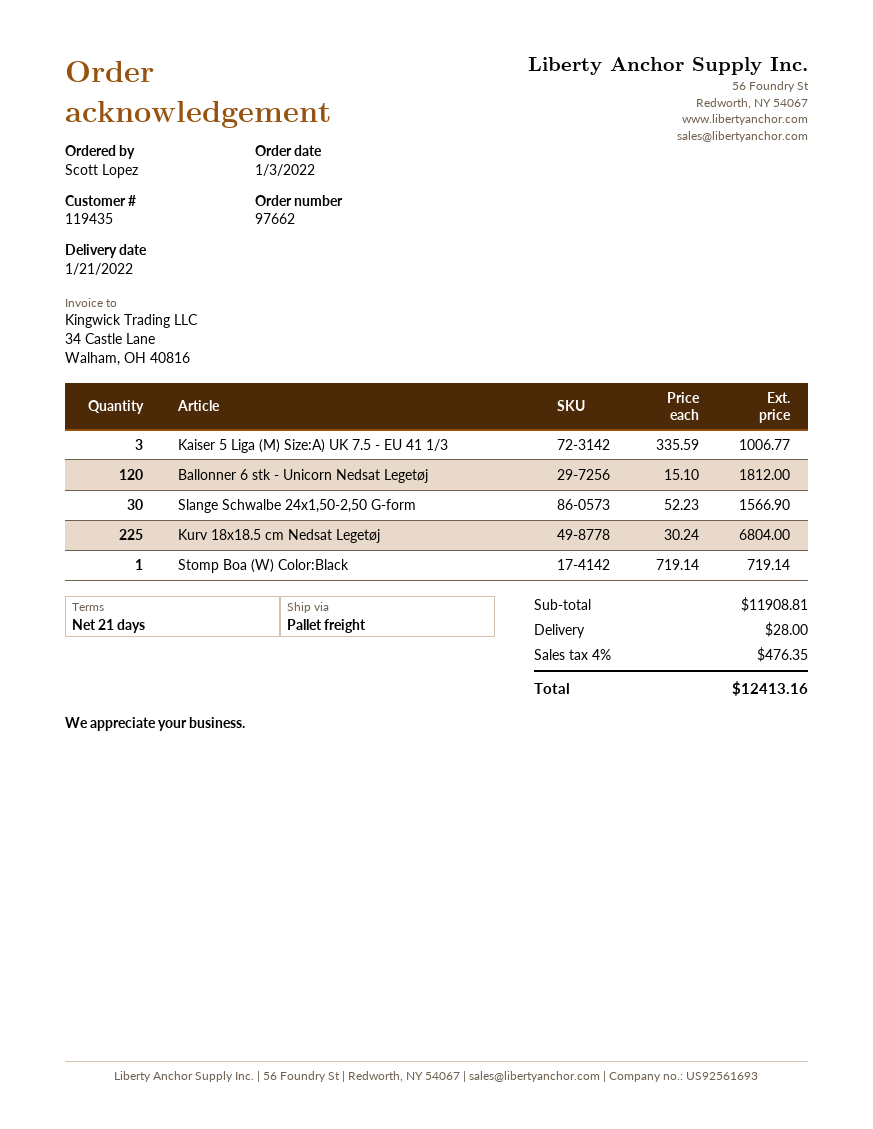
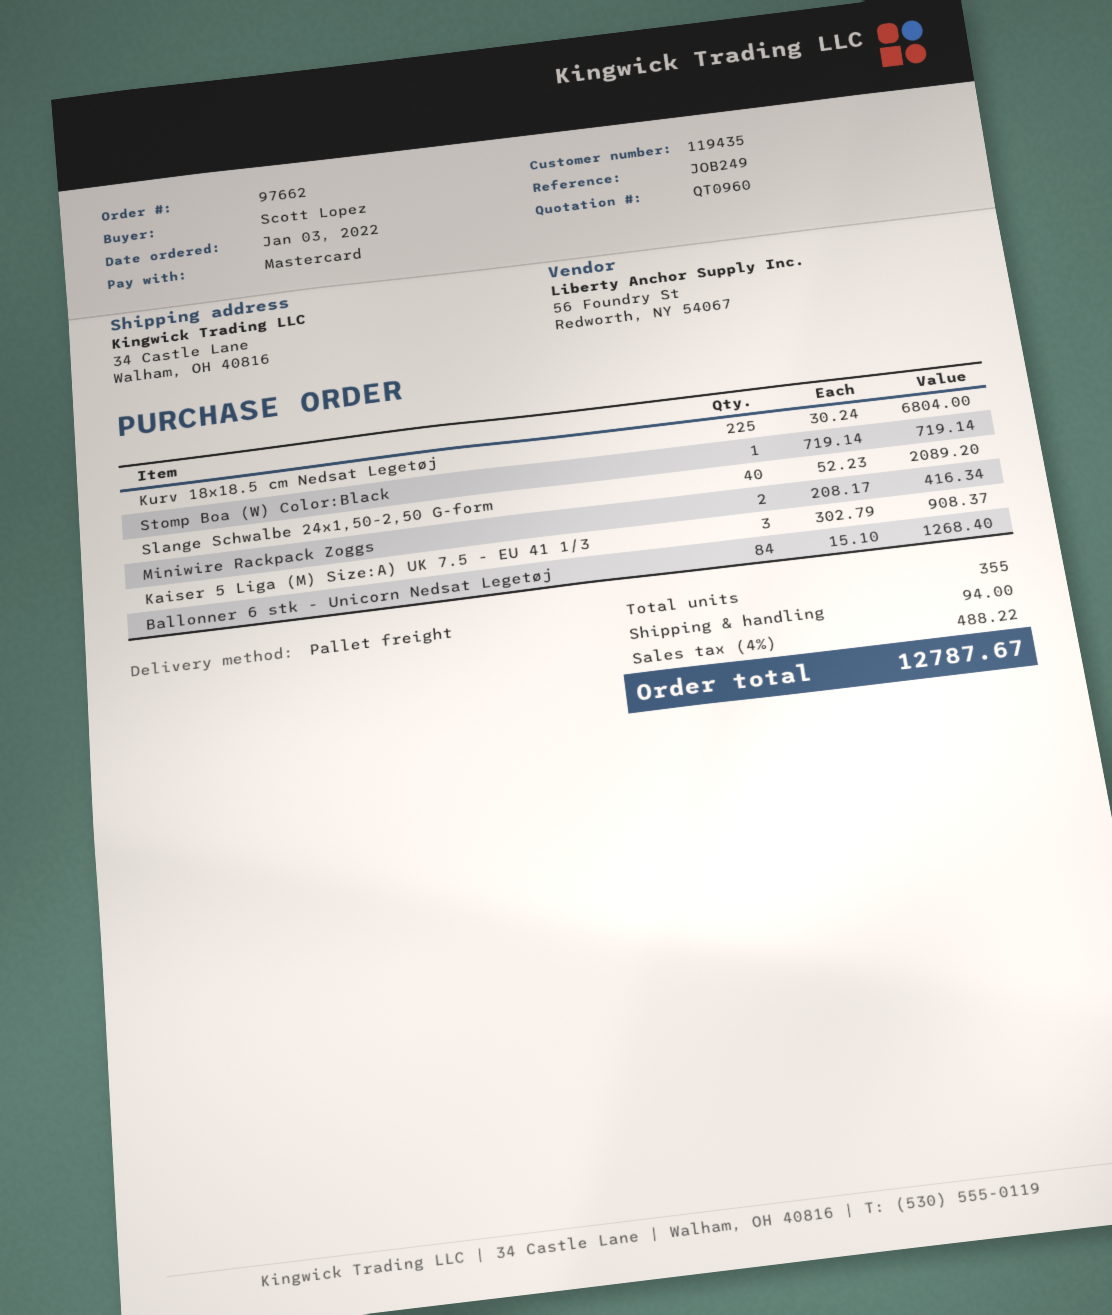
Kaiser 5 Liga (M) Size:A) UK 7.5 - EU 41 1/3: 3 x 335.59 = 1006.77 -> 3 x 302.79 = 908.37
Ballonner 6 stk - Unicorn Nedsat Legetøj: 120 x 15.10 = 1812.00 -> 84 x 15.10 = 1268.40
Slange Schwalbe 24x1,50-2,50 G-form: 30 x 52.23 = 1566.90 -> 40 x 52.23 = 2089.20
Miniwire Rackpack Zoggs: none -> 2 x 208.17 = 416.34
shipping: 28.00 -> 94.00
tax: 4% = 476.35 -> 4% = 488.22
total: 12413.16 -> 12787.67

